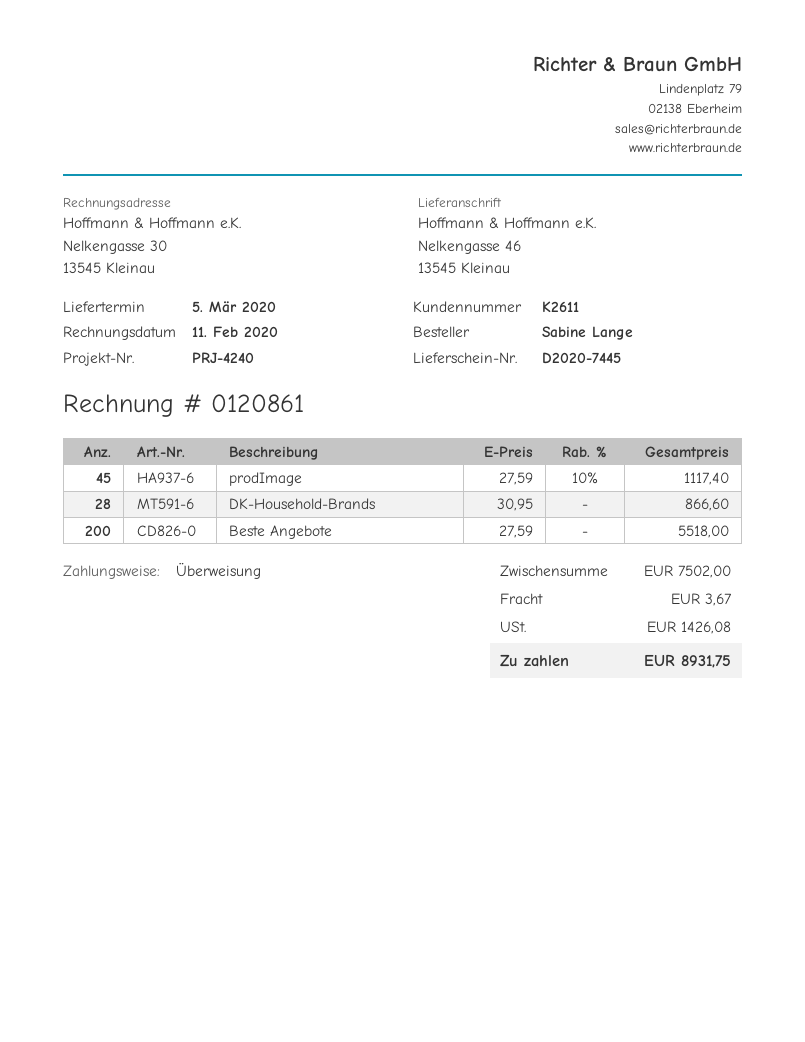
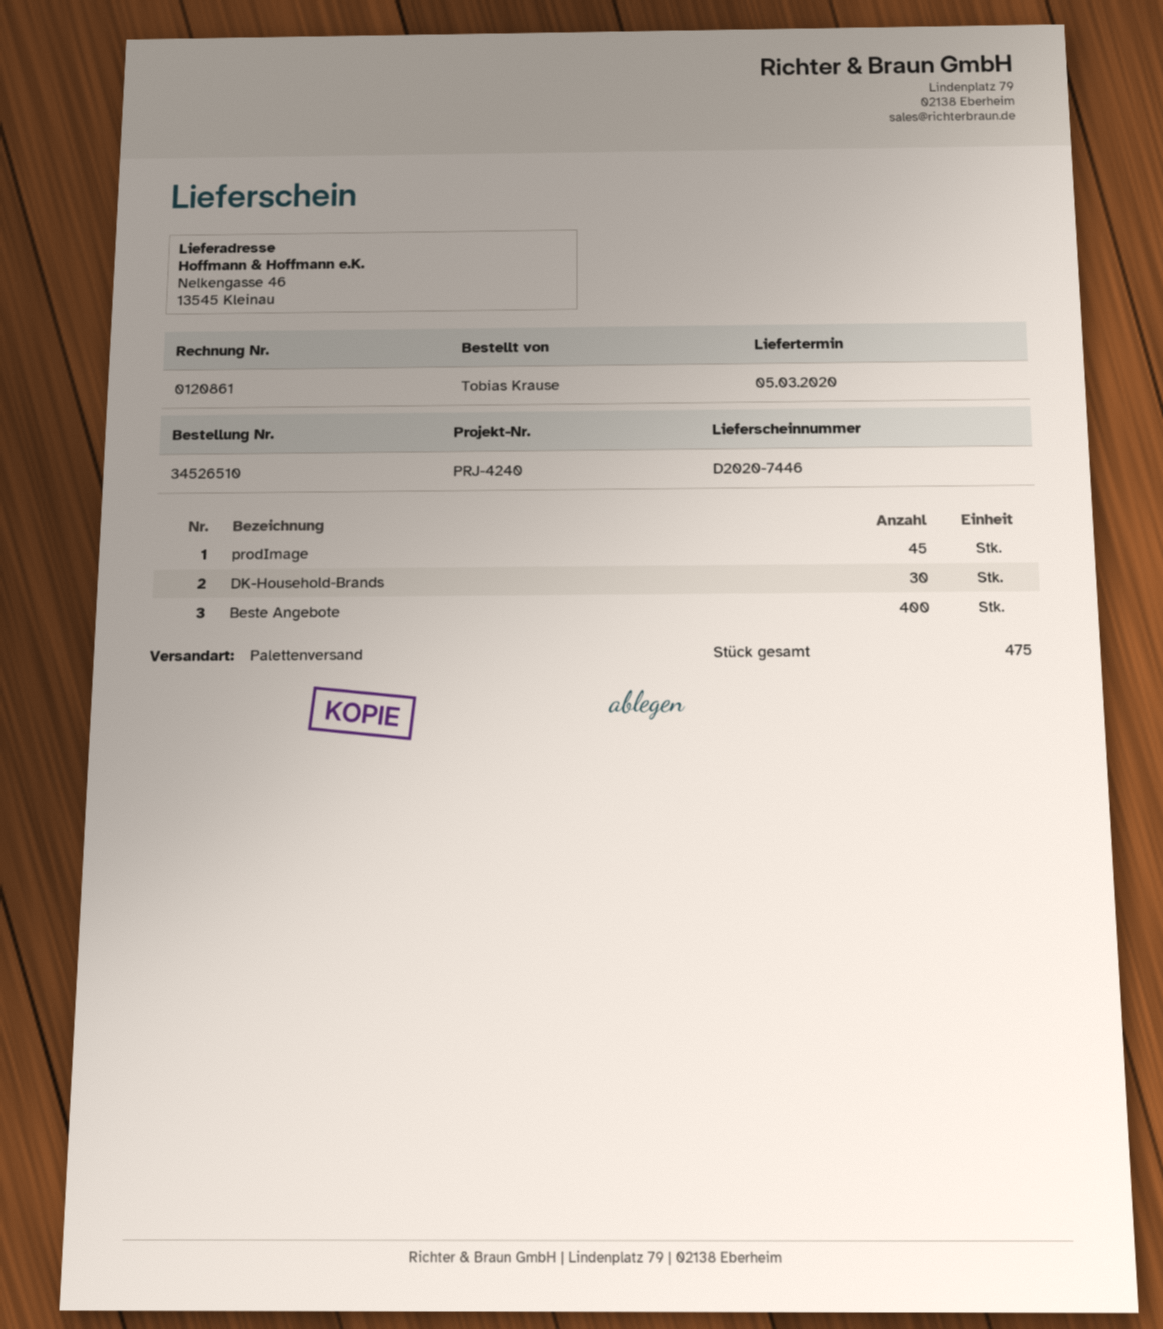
delivery note number: D2020-7445 -> D2020-7446
ordered by: Sabine Lange -> Tobias Krause
DK-Household-Brands: 28 -> 30
Beste Angebote: 200 -> 400

